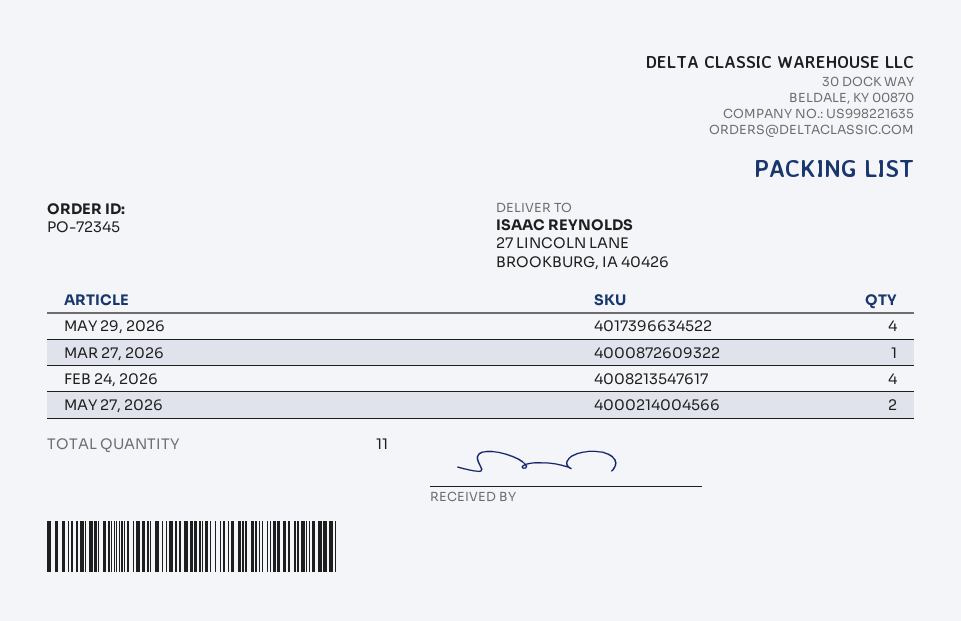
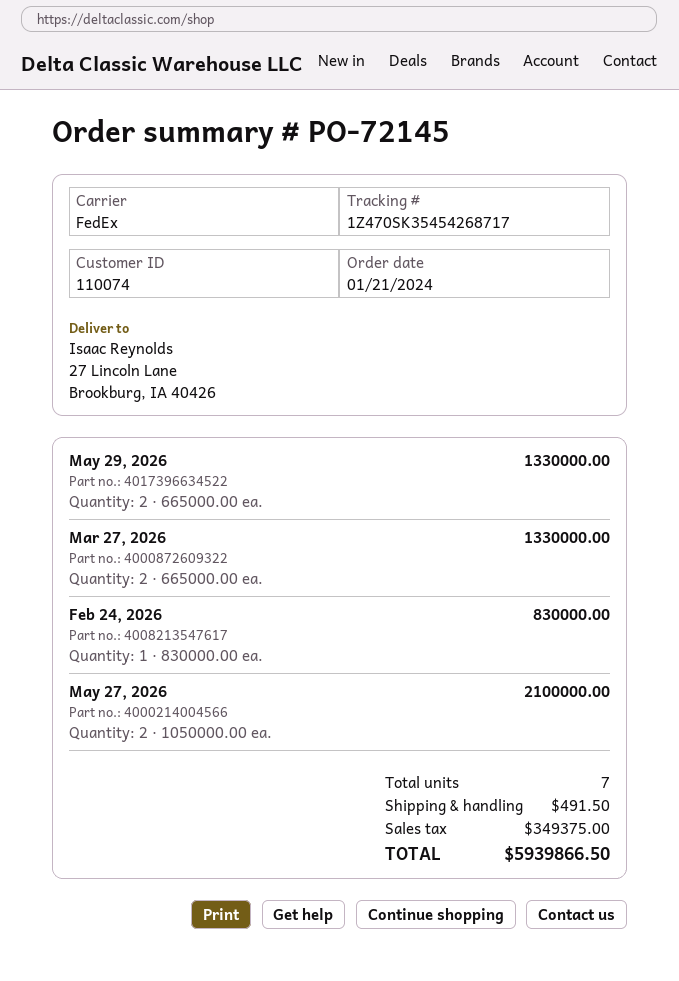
order number: PO-72345 -> PO-72145
MAY 29, 2026: 4 -> 2
MAR 27, 2026: 1 -> 2
FEB 24, 2026: 4 -> 1
total quantity: 11 -> 7

